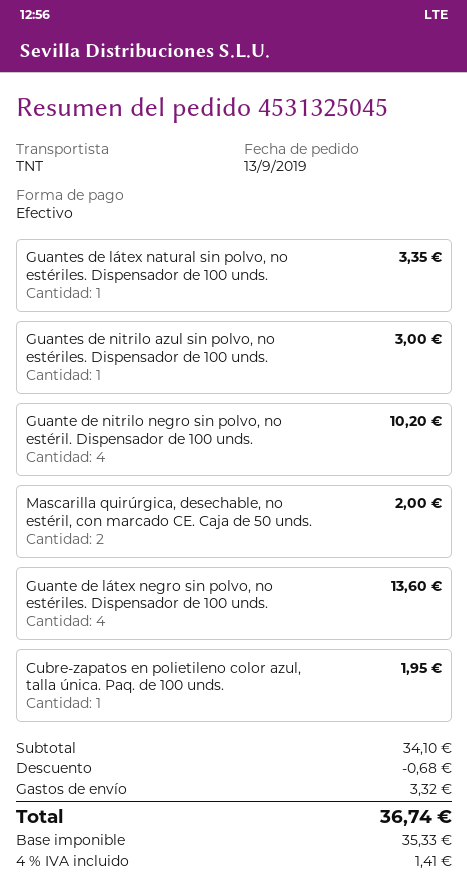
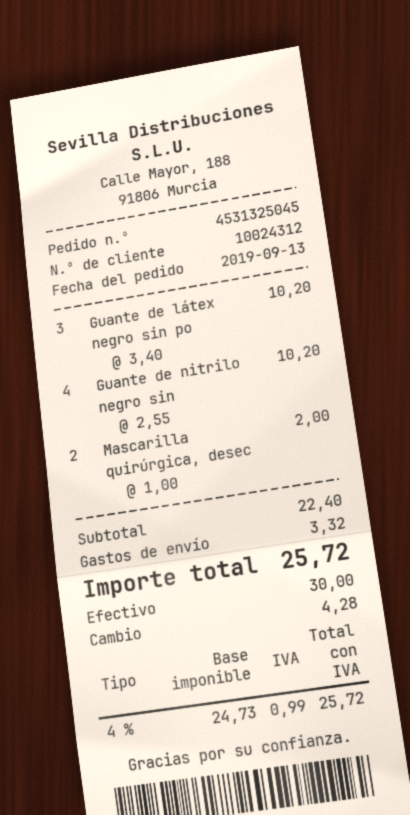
Guantes de látex natural sin polvo, no estériles. Dispensador de 100 unds.: 1 for 3.35 -> none
Guantes de nitrilo azul sin polvo, no estériles. Dispensador de 100 unds.: 1 for 3.00 -> none
Guante de látex negro sin polvo, no estériles. Dispensador de 100 unds.: 4 for 13.60 -> 3 for 10.20
Cubre-zapatos en polietileno color azul, talla única. Paq. de 100 unds.: 1 for 1.95 -> none
subtotal: 34.10 -> 22.40
discount: 0.68 -> none
net: 35.33 -> 24.73
tax: 4% = 1.41 -> 4% = 0.99
total: 36.74 -> 25.72

